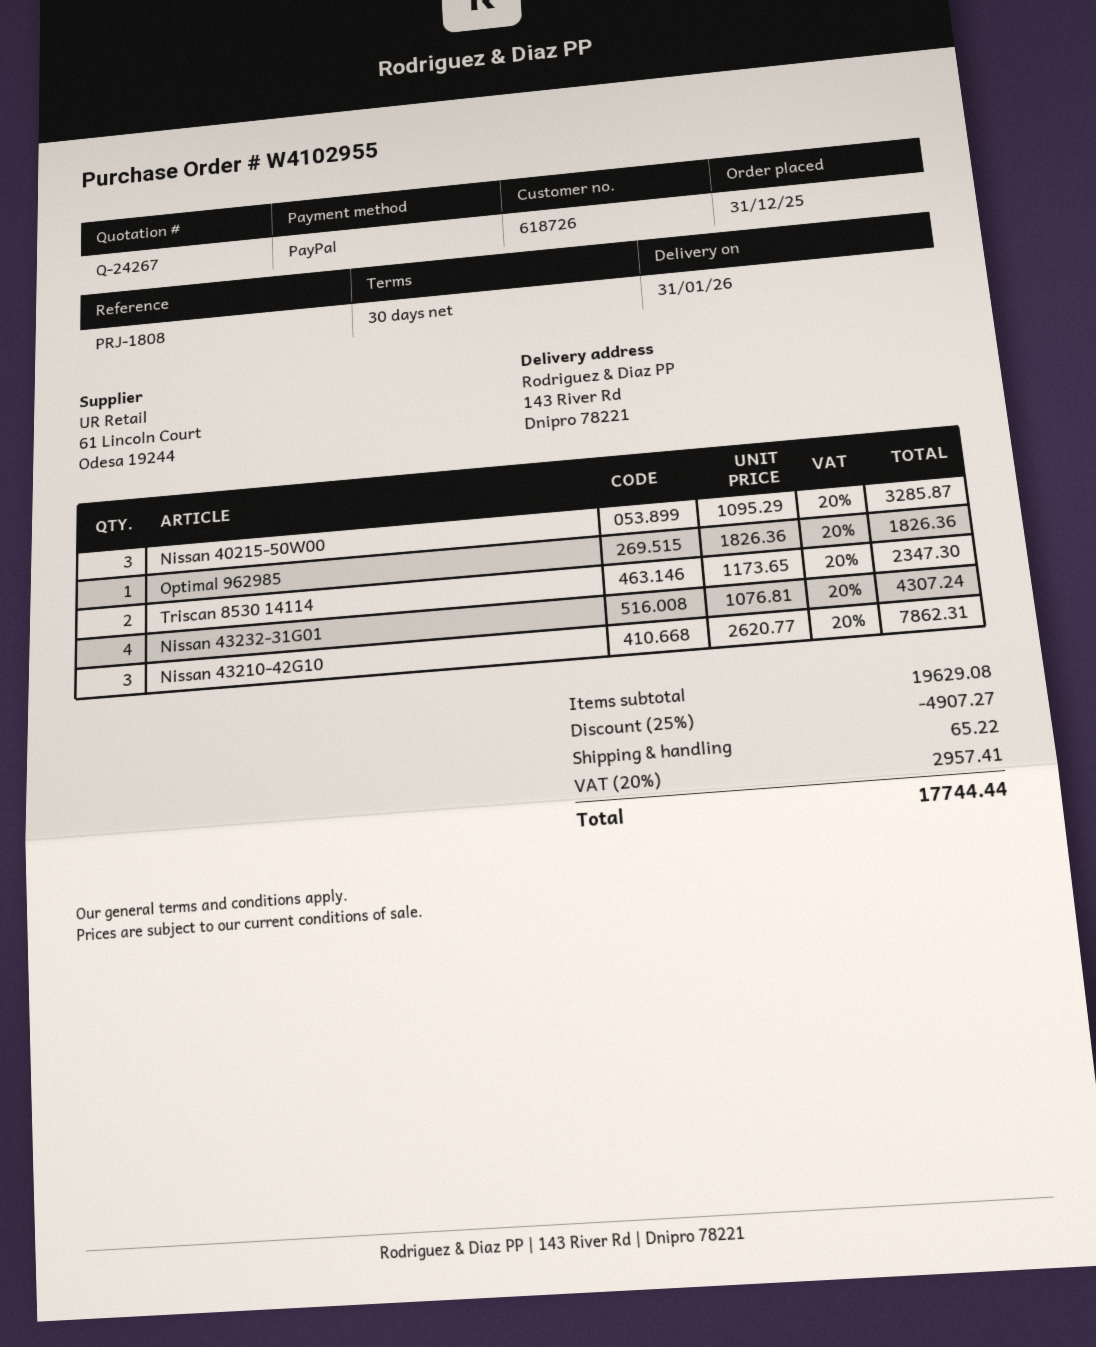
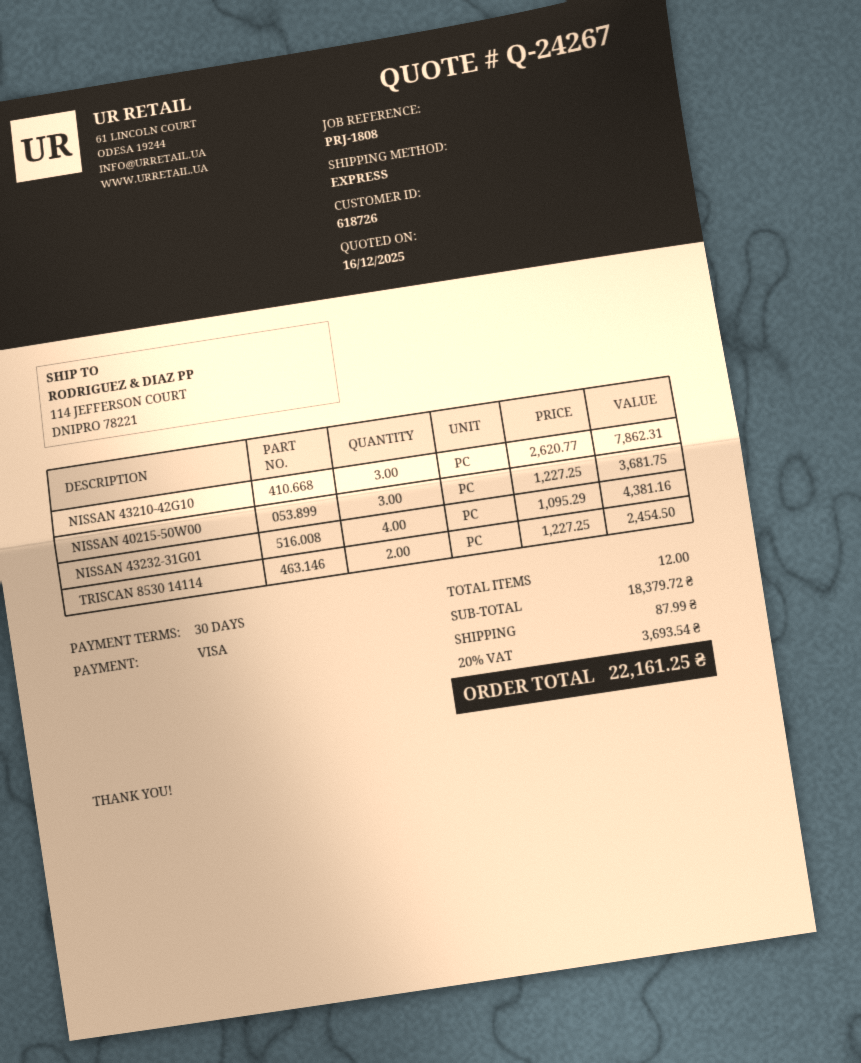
payment method: PayPal -> Visa
ship to: 143 River Rd, Dnipro 78221 -> 114 JEFFERSON COURT, DNIPRO 78221
Nissan 40215-50W00: 3 x 1095.29 = 3285.87 -> 3 x 1227.25 = 3681.75
Optimal 962985: 1 x 1826.36 = 1826.36 -> none
Triscan 8530 14114: 2 x 1173.65 = 2347.30 -> 2 x 1227.25 = 2454.50
Nissan 43232-31G01: 4 x 1076.81 = 4307.24 -> 4 x 1095.29 = 4381.16
subtotal: 19629.08 -> 18379.72
discount: 25% = 4907.27 -> none
shipping: 65.22 -> 87.99
tax: 20% = 2957.41 -> 20% = 3693.54
total: 17744.44 -> 22161.25

